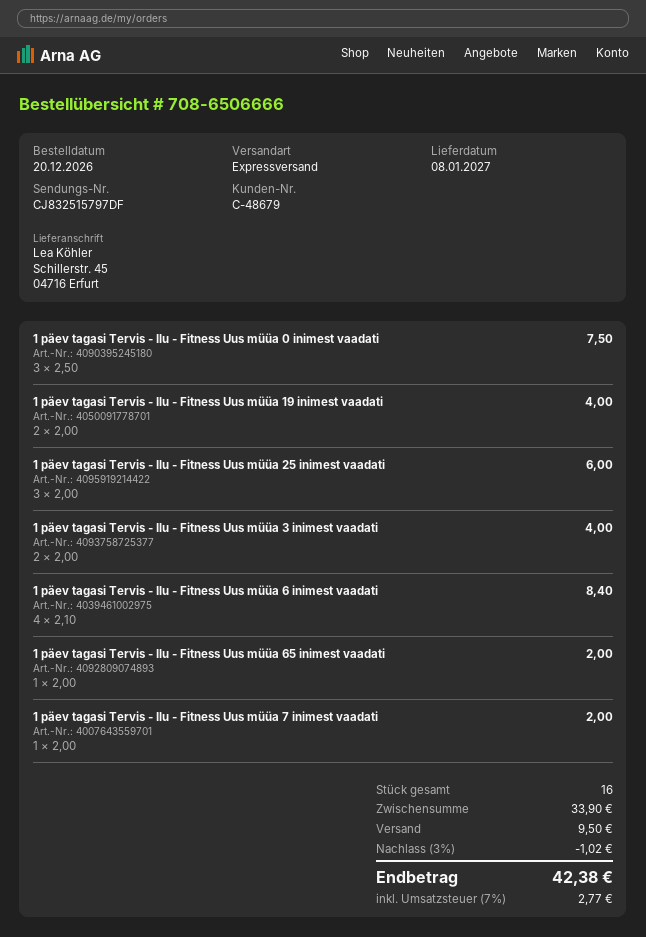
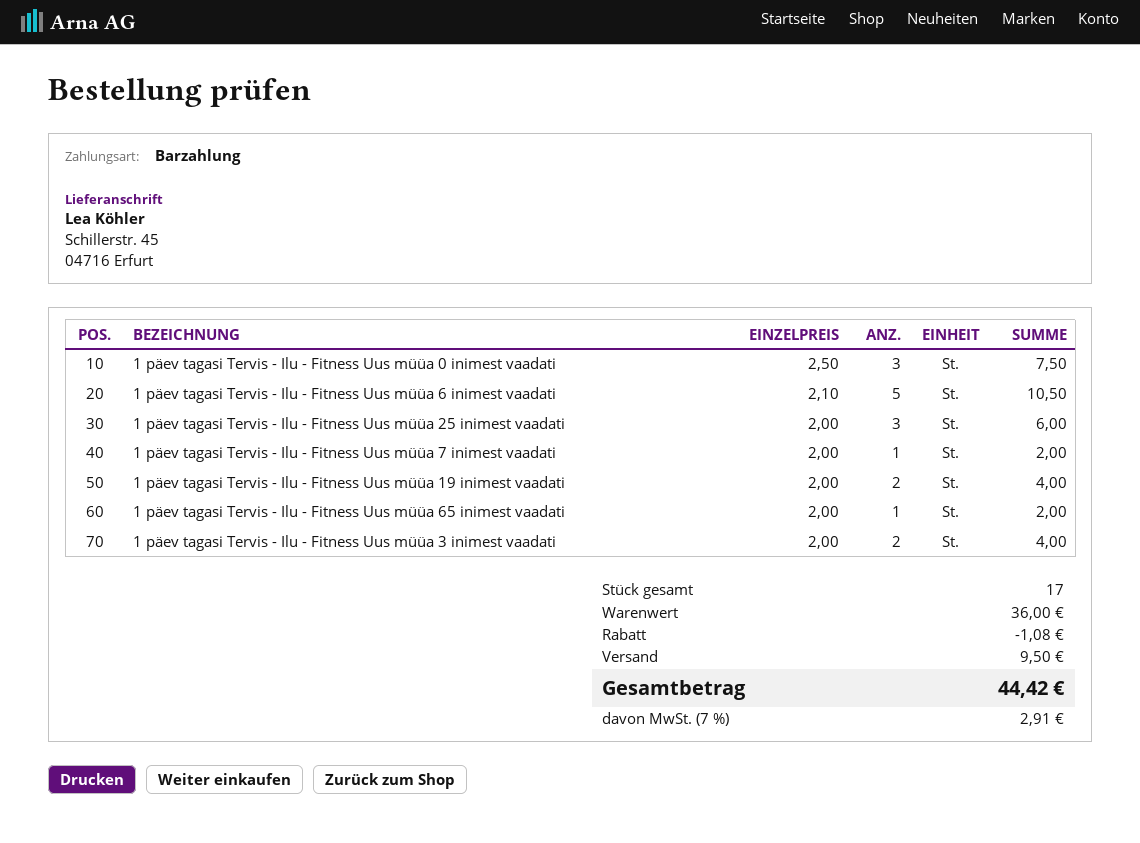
1 päev tagasi Tervis - Ilu - Fitness Uus müüa 6 inimest vaadati: 4 x 2.10 = 8.40 -> 5 x 2.10 = 10.50
total quantity: 16 -> 17
subtotal: 33.90 -> 36.00
discount: 1.02 -> 1.08
tax: 7% = 2.77 -> 7% = 2.91
total: 42.38 -> 44.42

